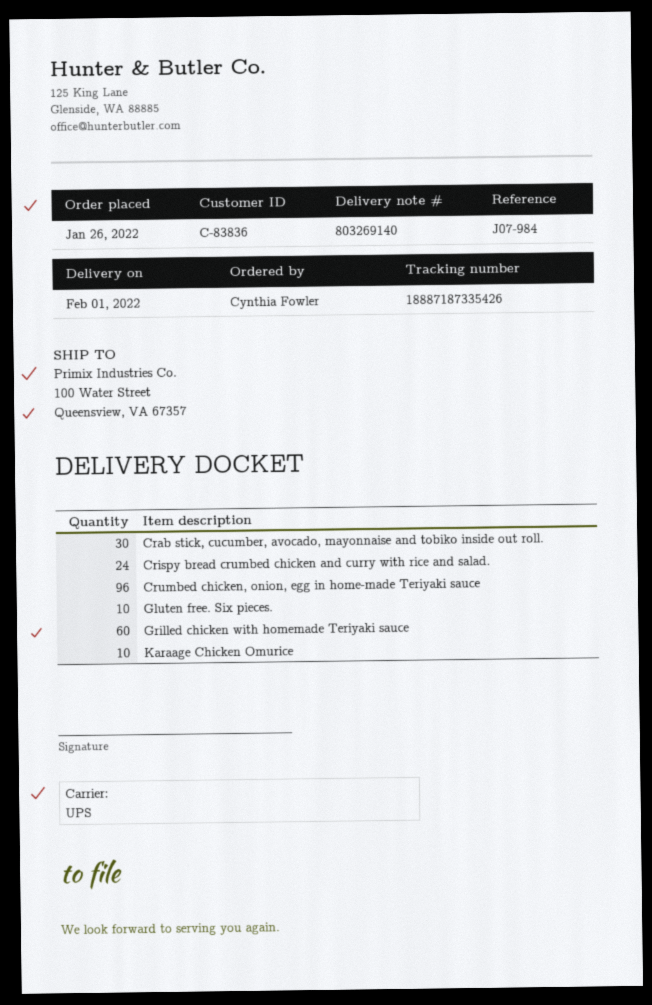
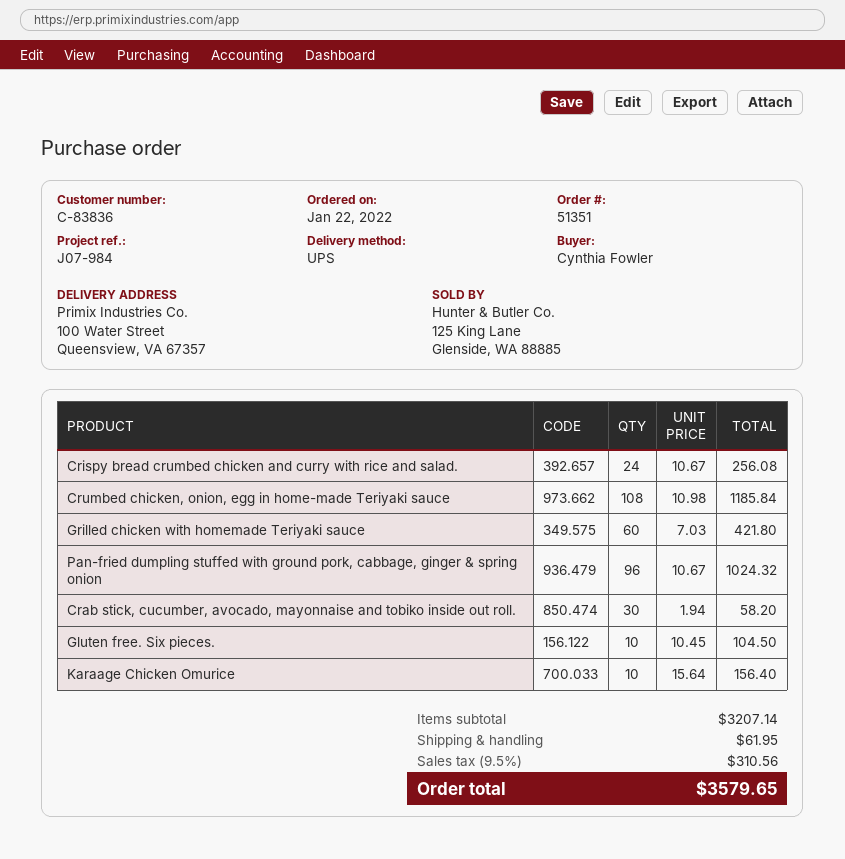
order date: 2022-01-26 -> 2022-01-22
Crumbed chicken, onion, egg in home-made Teriyaki sauce: 96 -> 108
Pan-fried dumpling stuffed with ground pork, cabbage, ginger & spring onion: none -> 96

